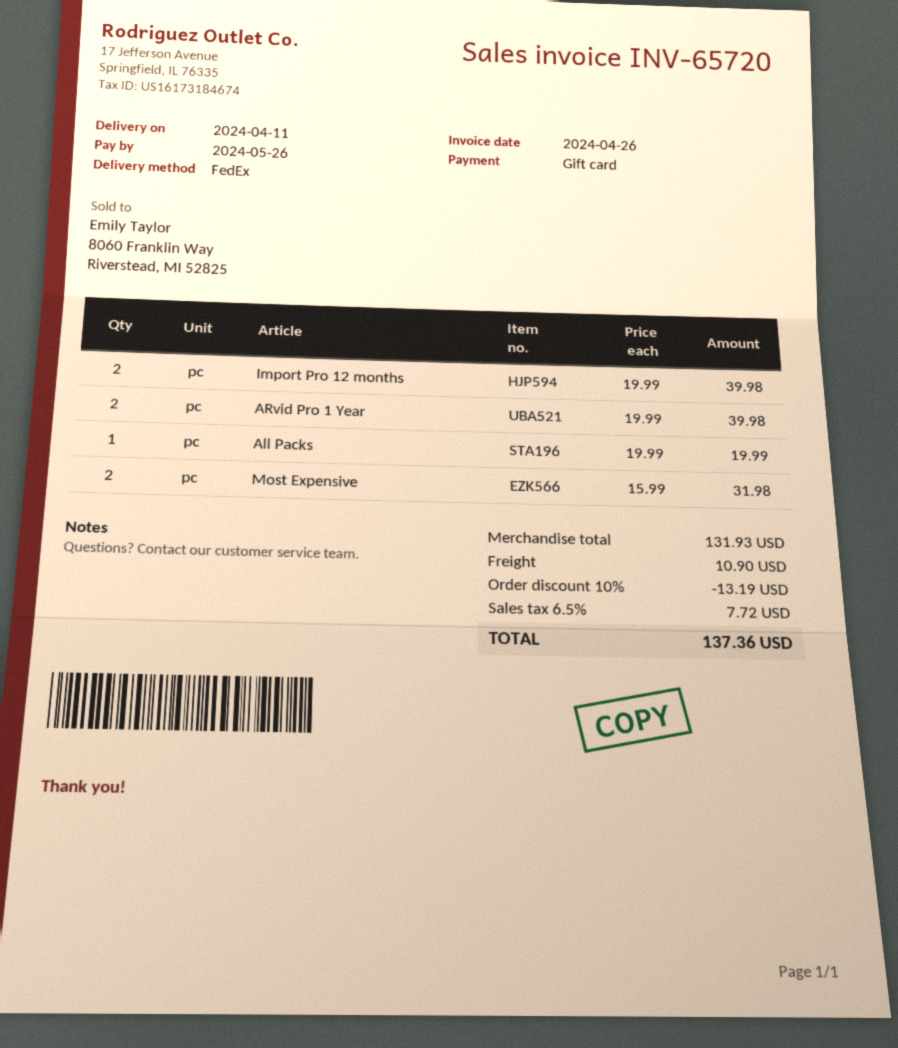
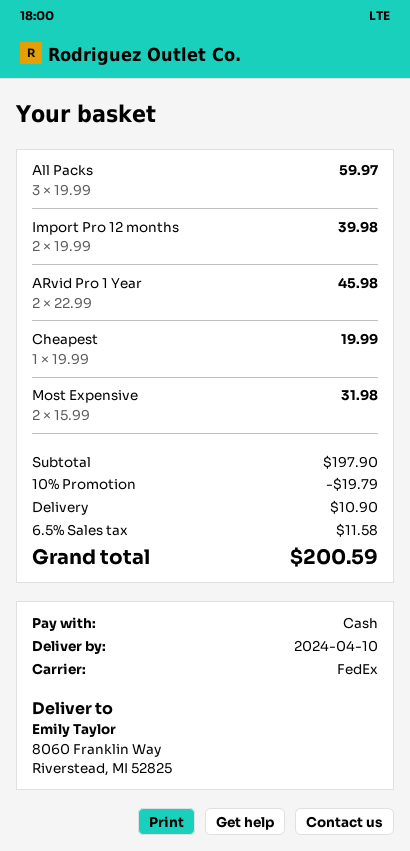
delivery date: 2024-04-11 -> 2024-04-10
payment method: gift card -> cash
ARvid Pro 1 Year: 2 x 19.99 = 39.98 -> 2 x 22.99 = 45.98
All Packs: 1 x 19.99 = 19.99 -> 3 x 19.99 = 59.97
Cheapest: none -> 1 x 19.99 = 19.99
subtotal: 131.93 -> 197.90
discount: 10% = 13.19 -> 10% = 19.79
tax: 6.5% = 7.72 -> 6.5% = 11.58
total: 137.36 -> 200.59

